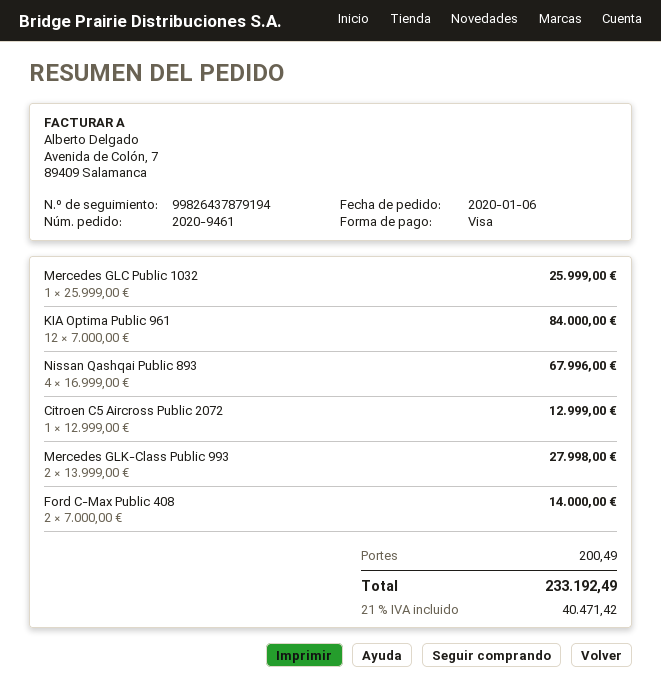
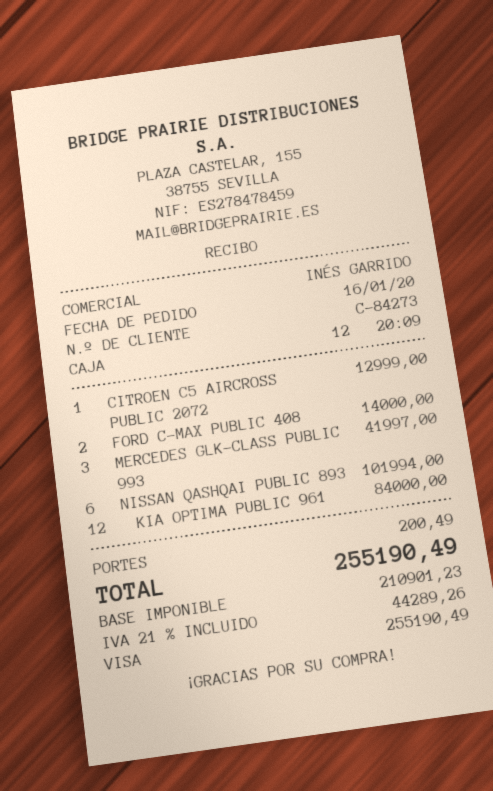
order date: 2020-01-06 -> 2020-01-16
Mercedes GLC Public 1032: 1 for 25999.00 -> none
Nissan Qashqai Public 893: 4 for 67996.00 -> 6 for 101994.00
Mercedes GLK-Class Public 993: 2 for 27998.00 -> 3 for 41997.00
tax: 21% = 40471.42 -> 21% = 44289.26
total: 233192.49 -> 255190.49

